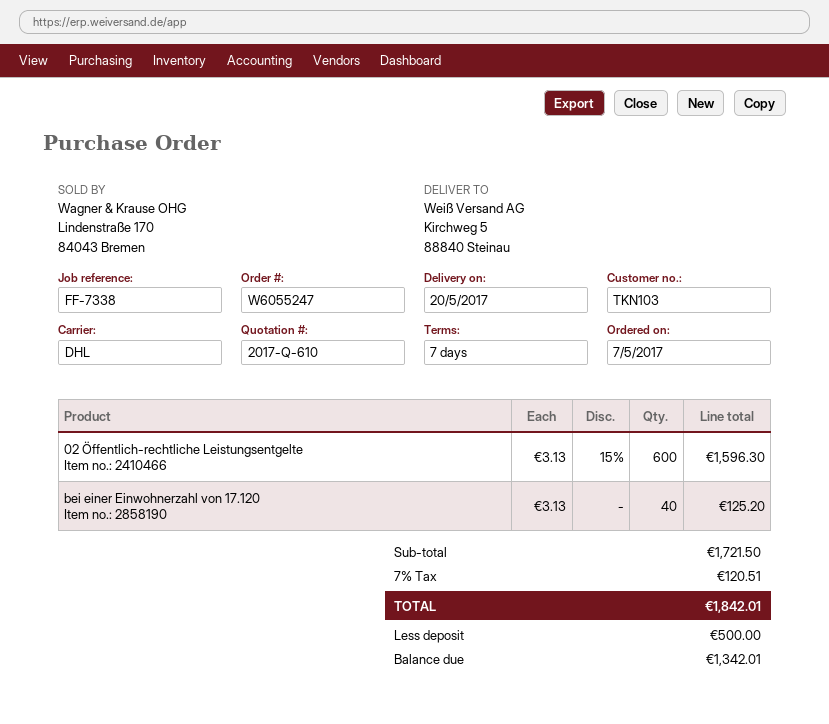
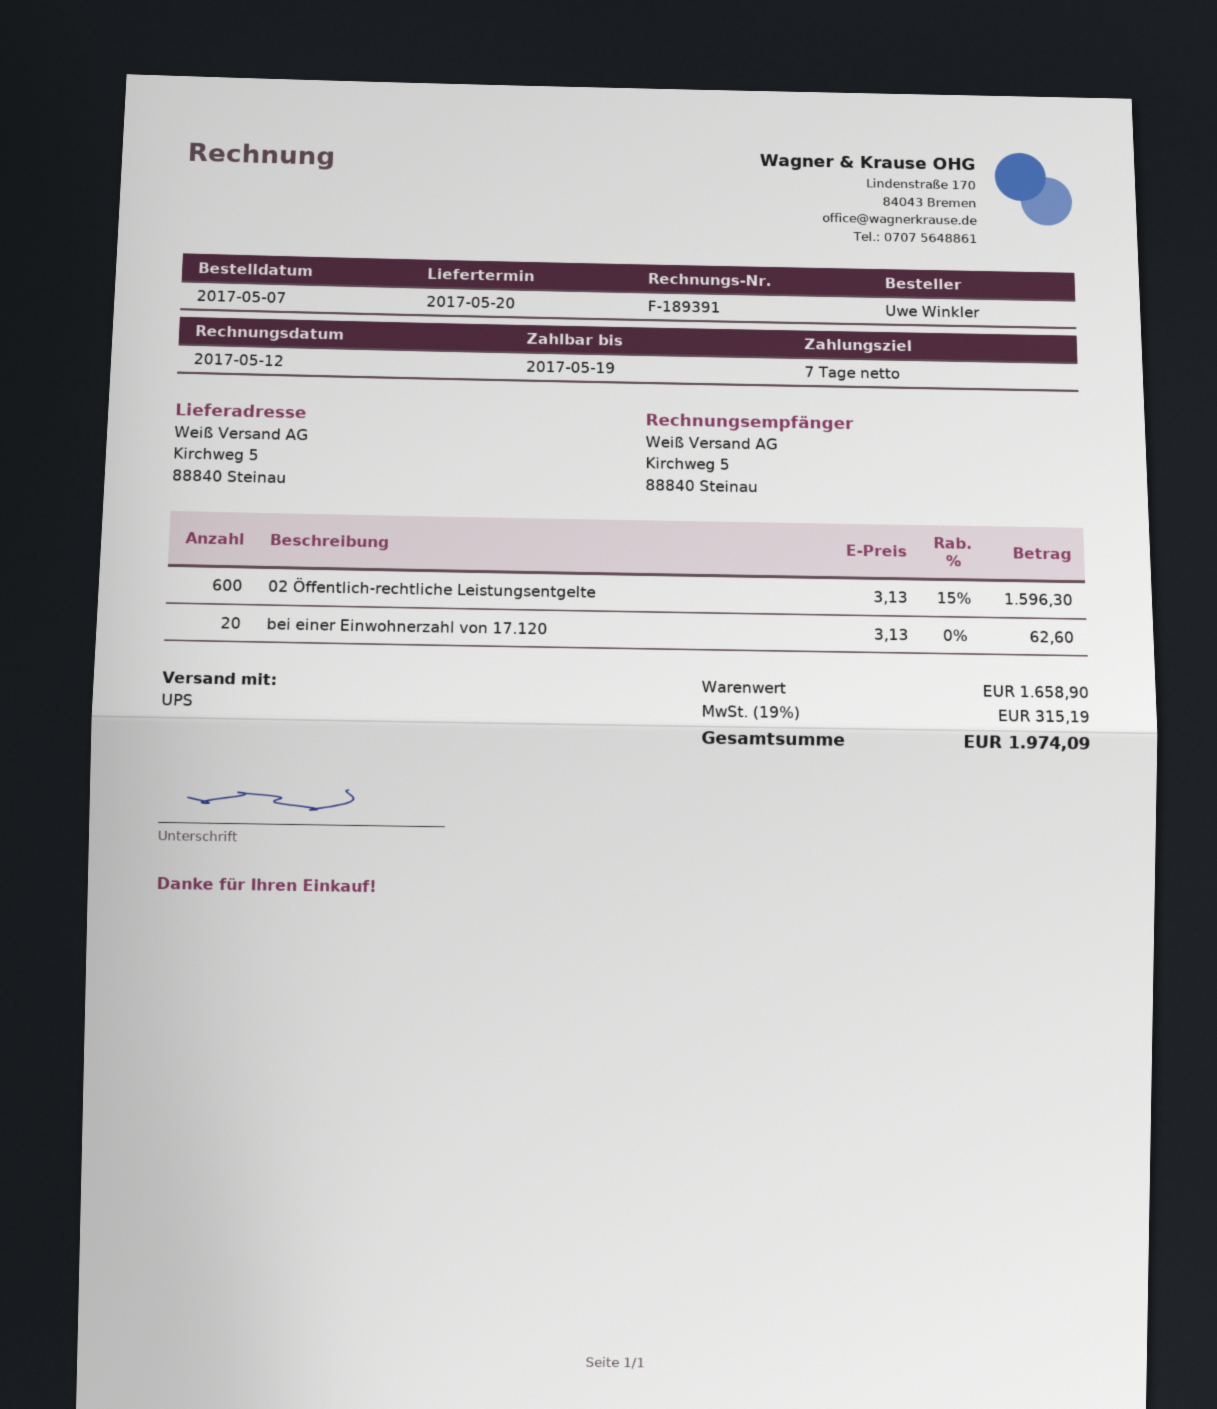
shipping method: DHL -> UPS
bei einer Einwohnerzahl von 17.120: 40 x 3.13 = 125.20 -> 20 x 3.13 = 62.60
subtotal: 1721.50 -> 1658.90
tax: 7% = 120.51 -> 19% = 315.19
total: 1842.01 -> 1974.09

